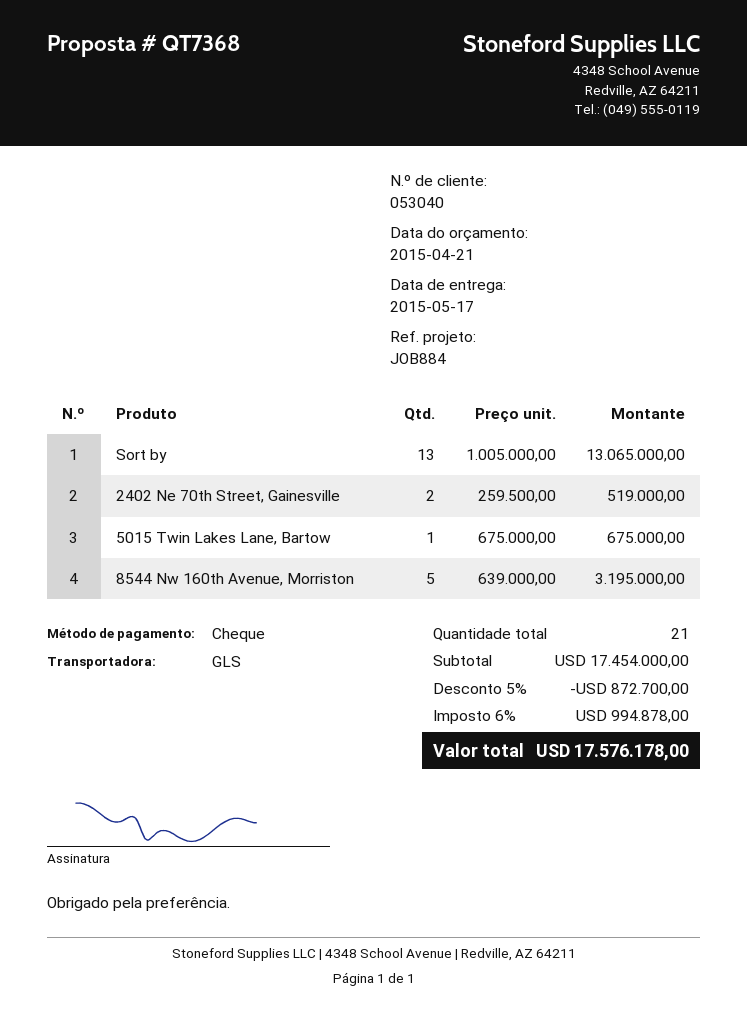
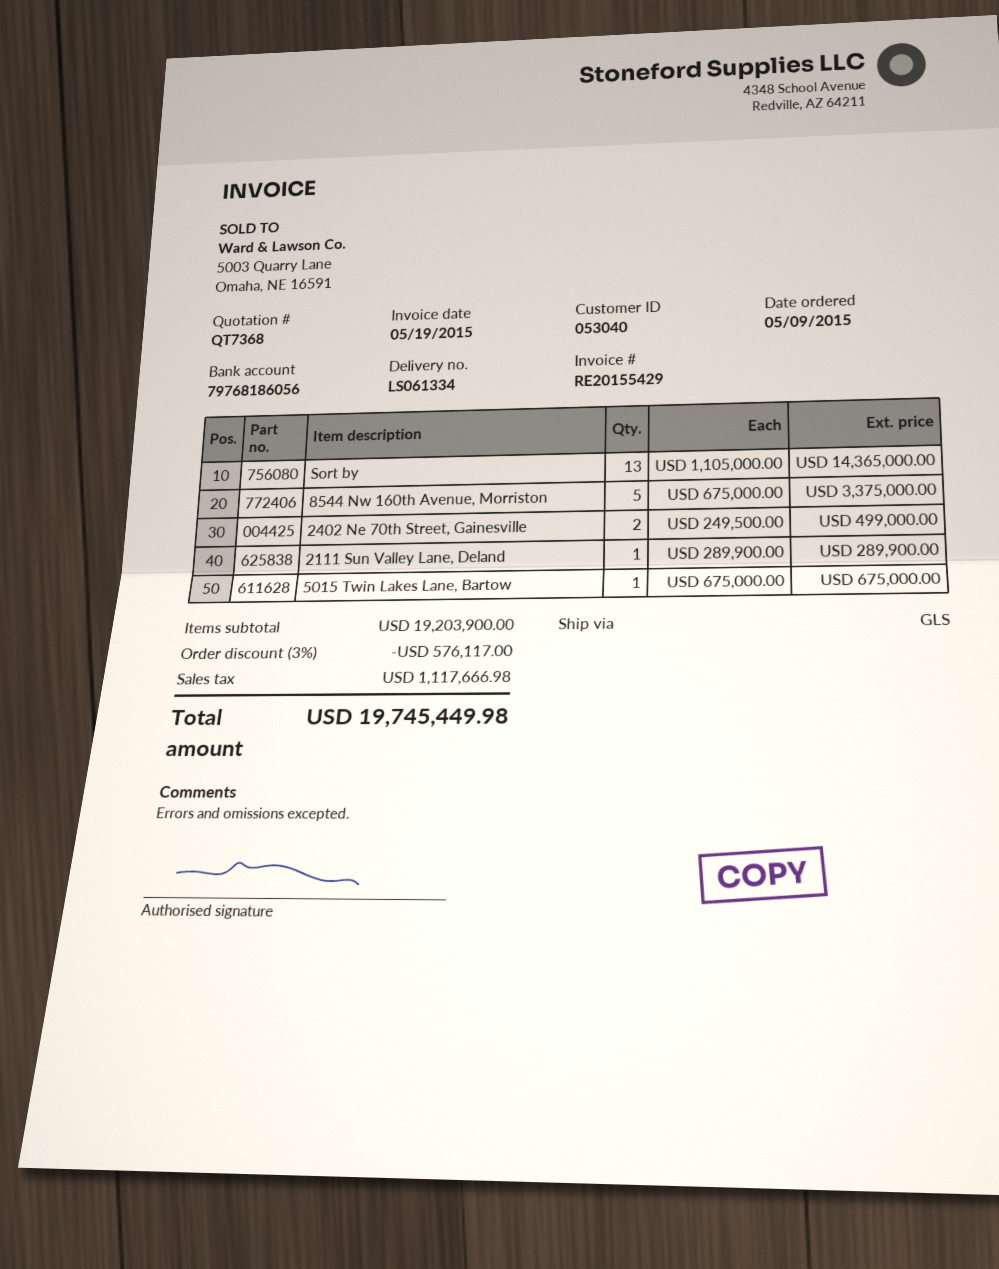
Sort by: 13 x 1005000.00 = 13065000.00 -> 13 x 1105000.00 = 14365000.00
2402 Ne 70th Street, Gainesville: 2 x 259500.00 = 519000.00 -> 2 x 249500.00 = 499000.00
8544 Nw 160th Avenue, Morriston: 5 x 639000.00 = 3195000.00 -> 5 x 675000.00 = 3375000.00
2111 Sun Valley Lane, Deland: none -> 1 x 289900.00 = 289900.00
subtotal: 17454000.00 -> 19203900.00
discount: 5% = 872700.00 -> 3% = 576117.00
tax: 994878.00 -> 1117666.98
total: 17576178.00 -> 19745449.98

